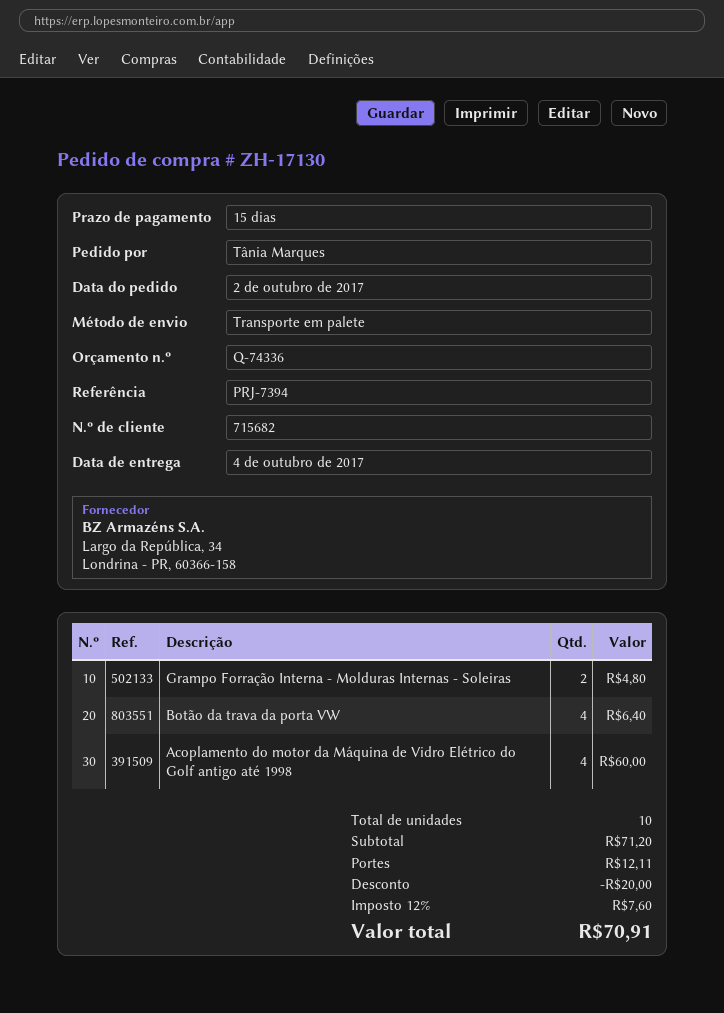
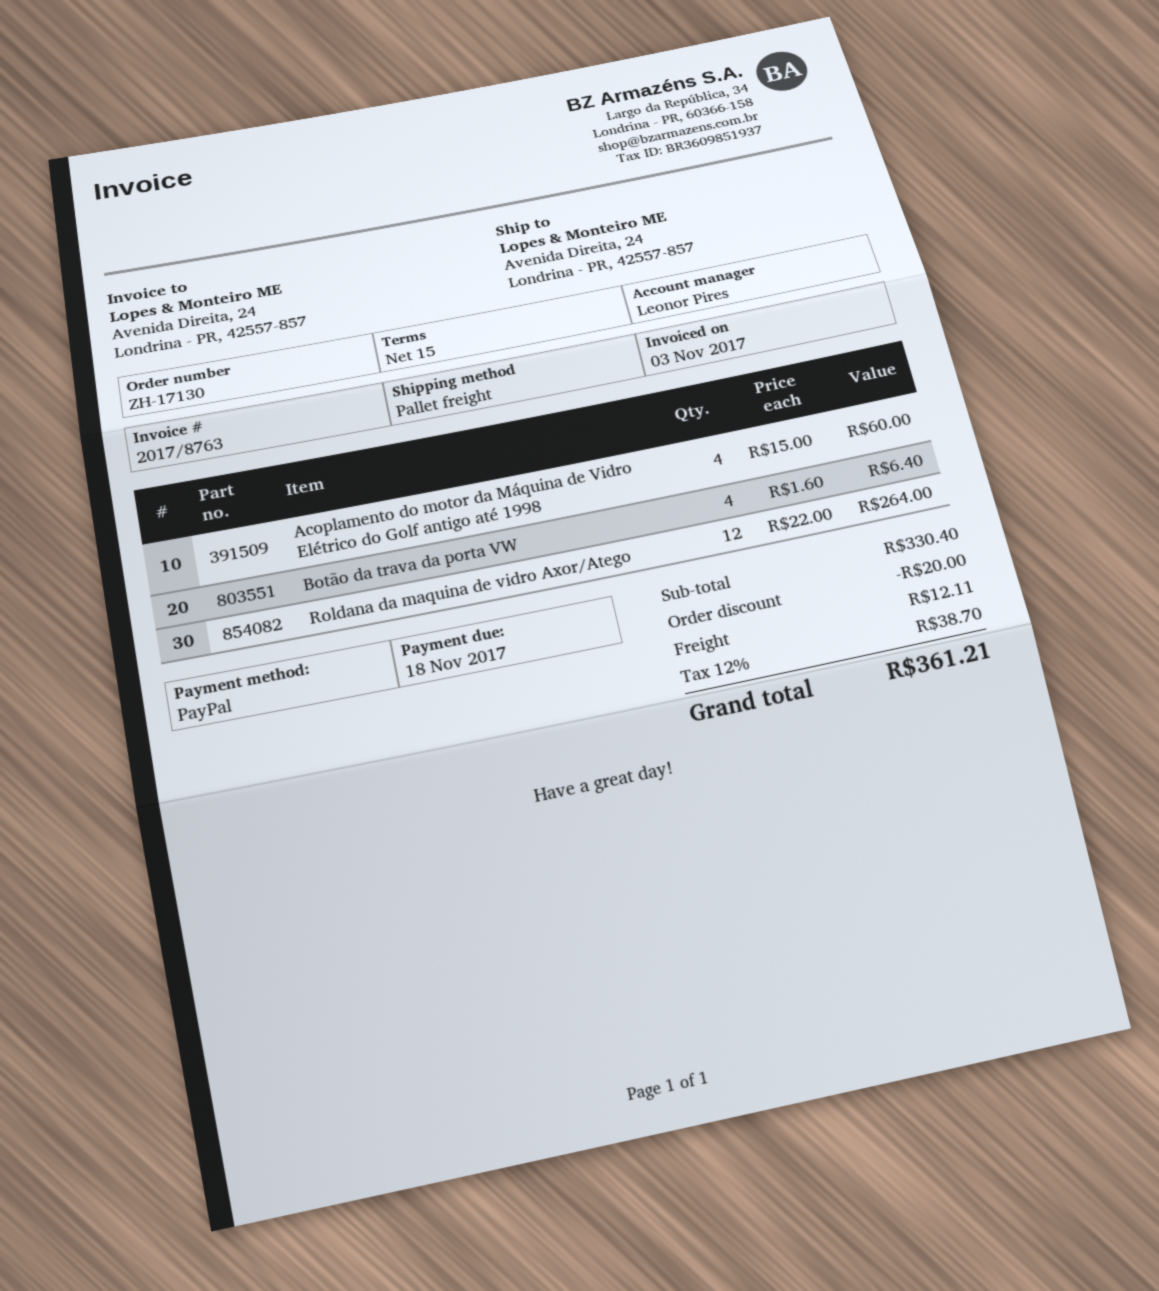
Grampo Forração Interna - Molduras Internas - Soleiras: 2 for 4.80 -> none
Roldana da maquina de vidro Axor/Atego: none -> 12 for 264.00
subtotal: 71.20 -> 330.40
tax: 12% = 7.60 -> 12% = 38.70
total: 70.91 -> 361.21

